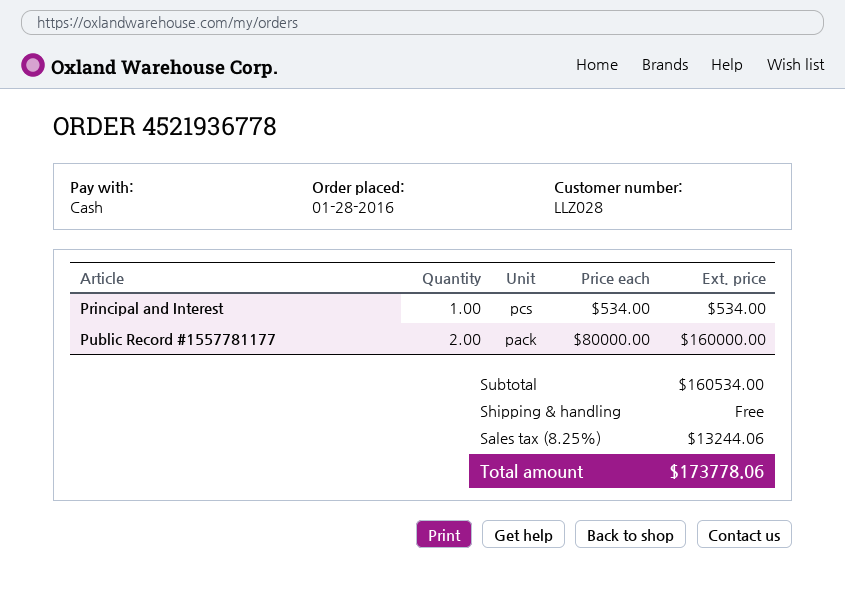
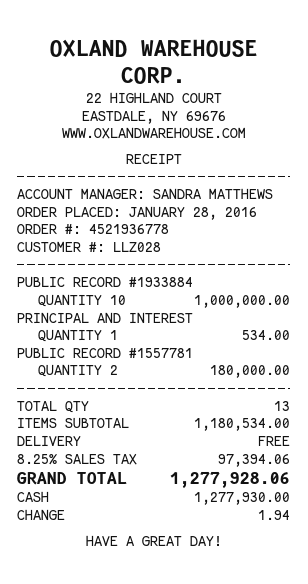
Public Record #1557781177: 2 for 160000.00 -> 2 for 180000.00
PUBLIC RECORD #1933884: none -> 10 for 1000000.00
subtotal: 160534.00 -> 1180534.00
tax: 8.25% = 13244.06 -> 8.25% = 97394.06
total: 173778.06 -> 1277928.06

